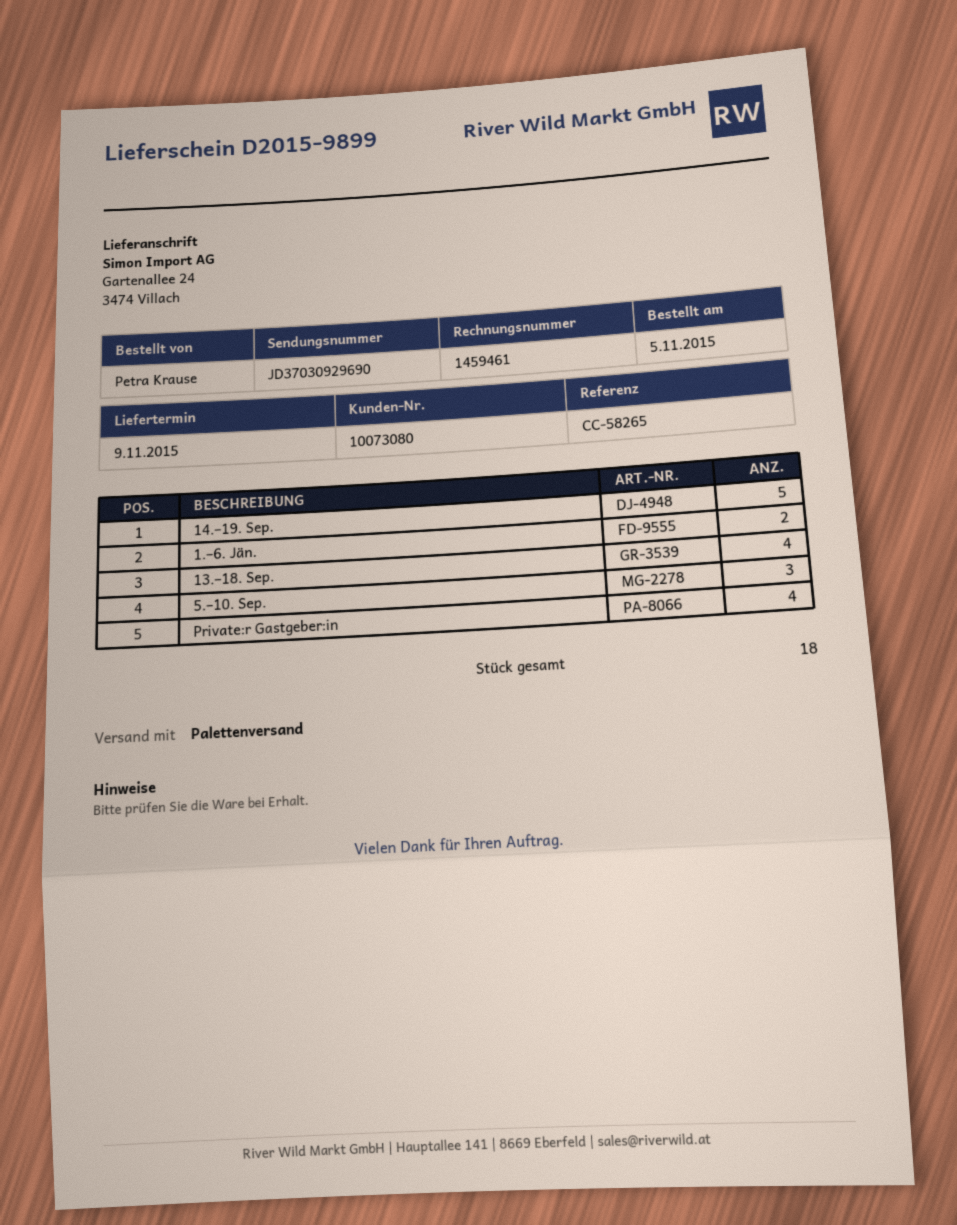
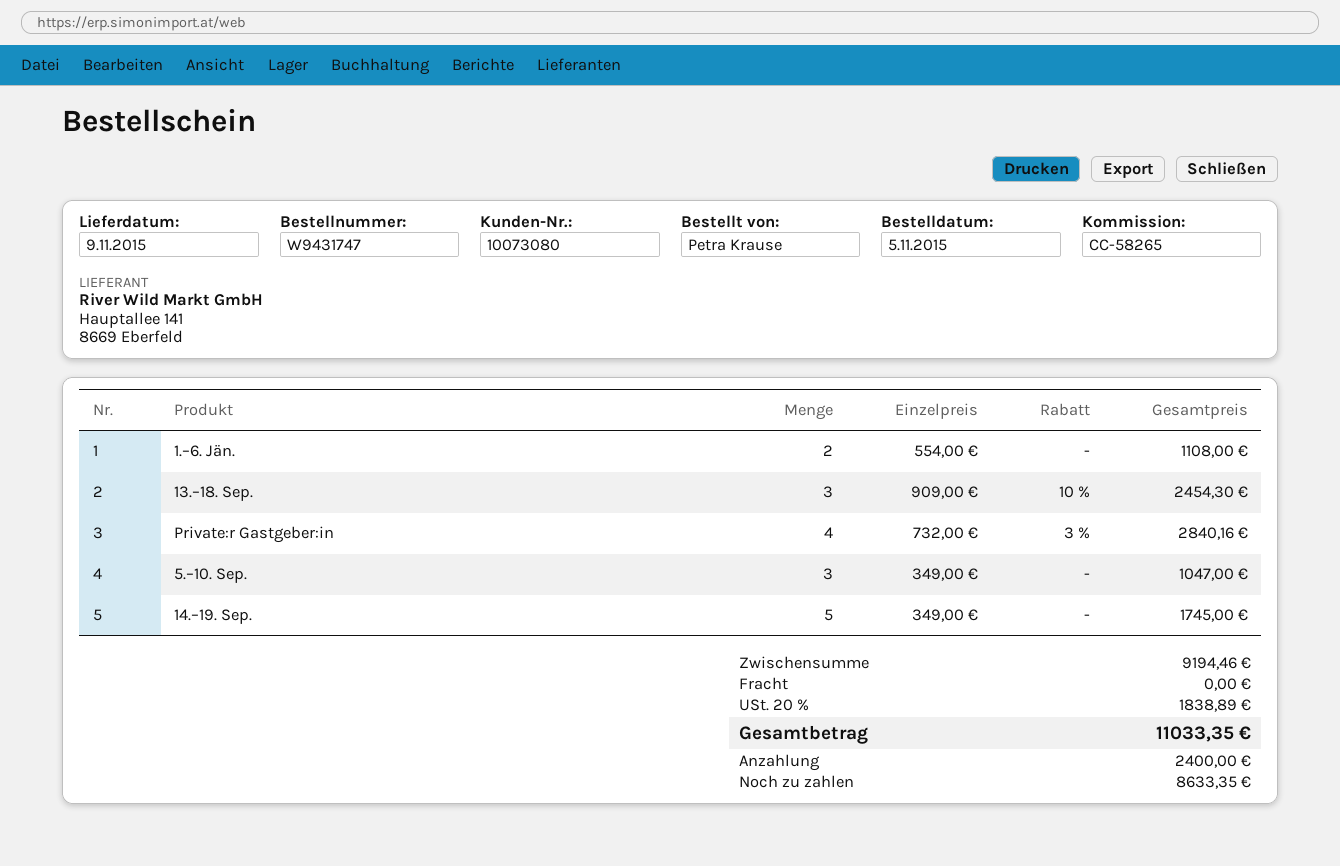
13.–18. Sep.: 4 -> 3

